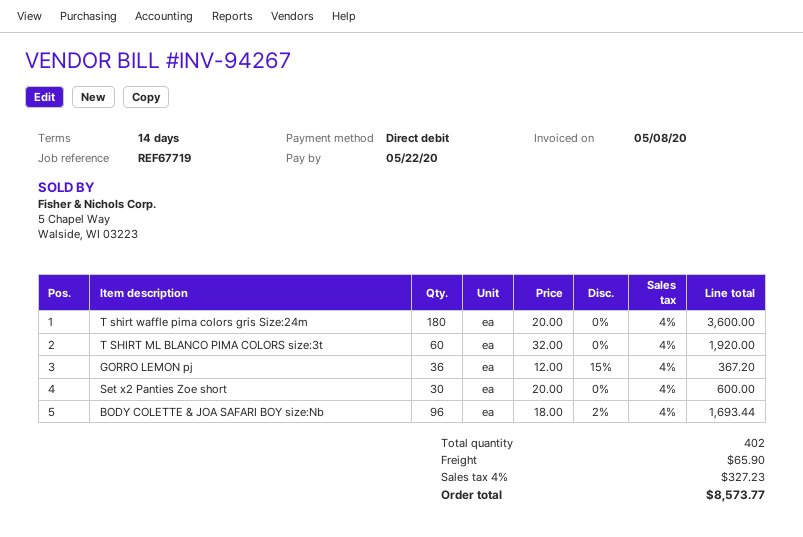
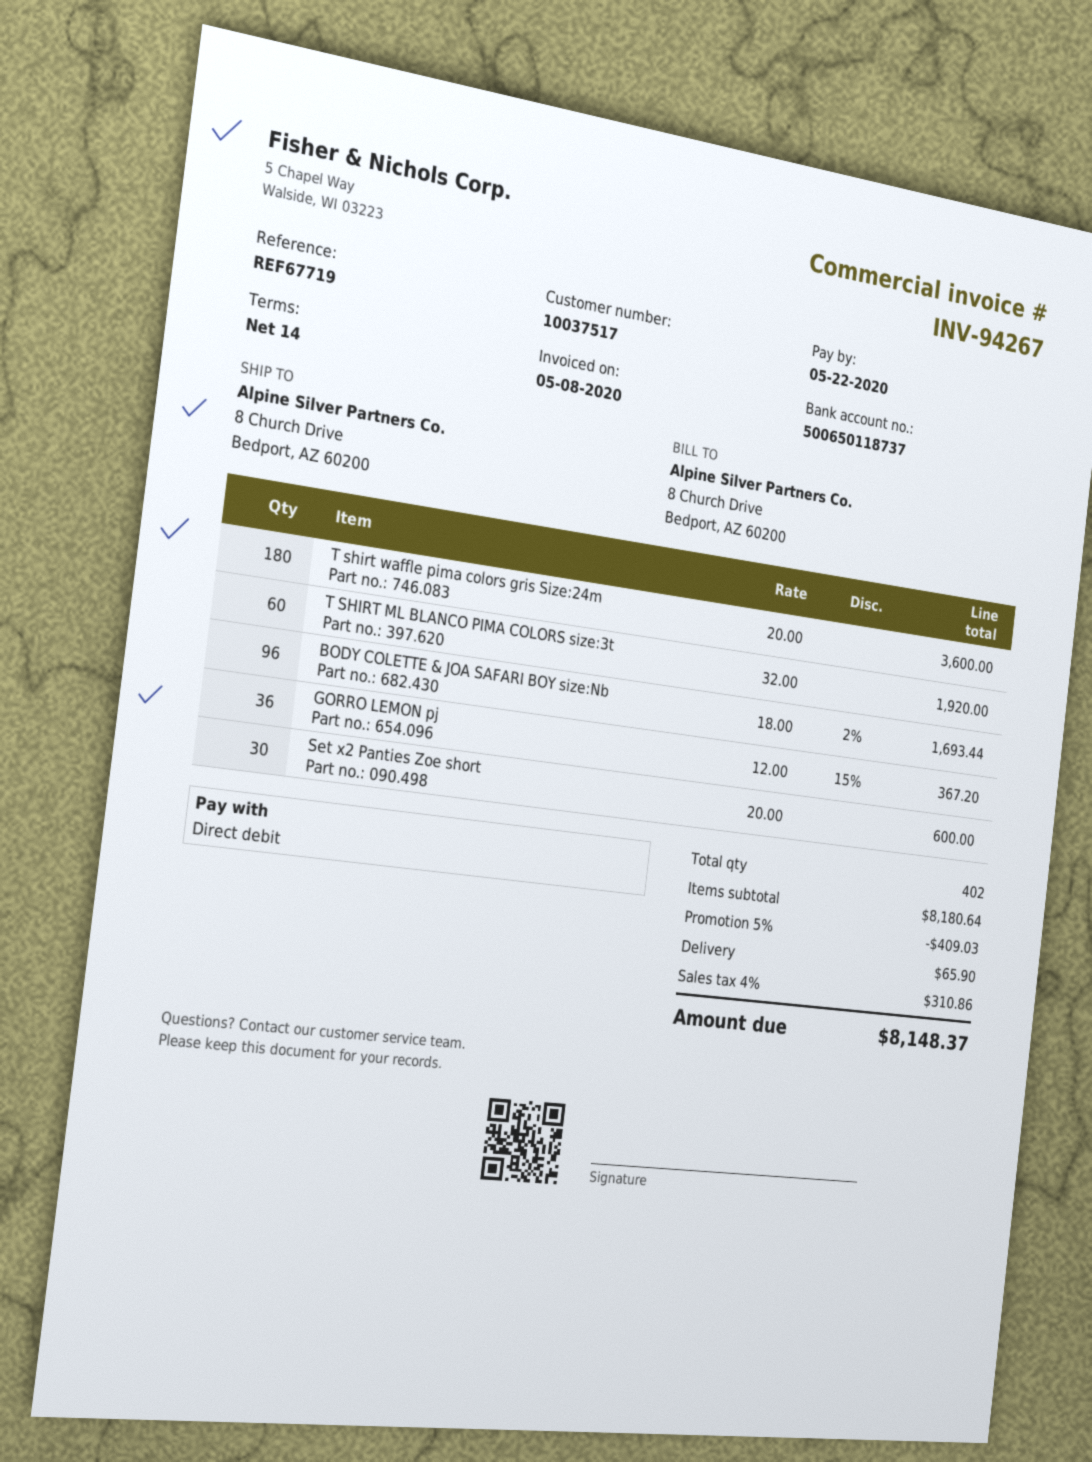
discount: none -> 5% = 409.03
tax: 4% = 327.23 -> 4% = 310.86
total: 8573.77 -> 8148.37

